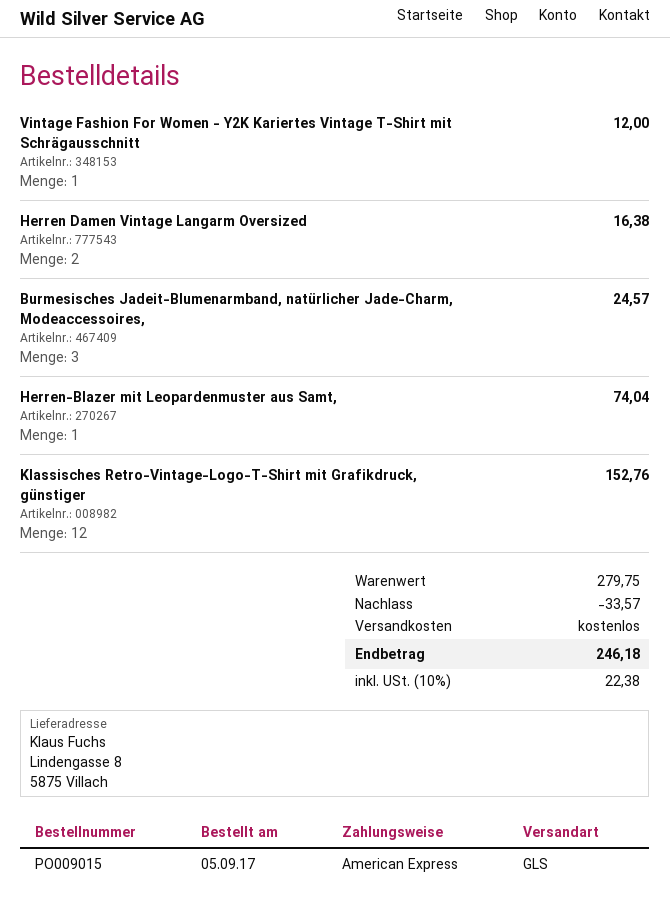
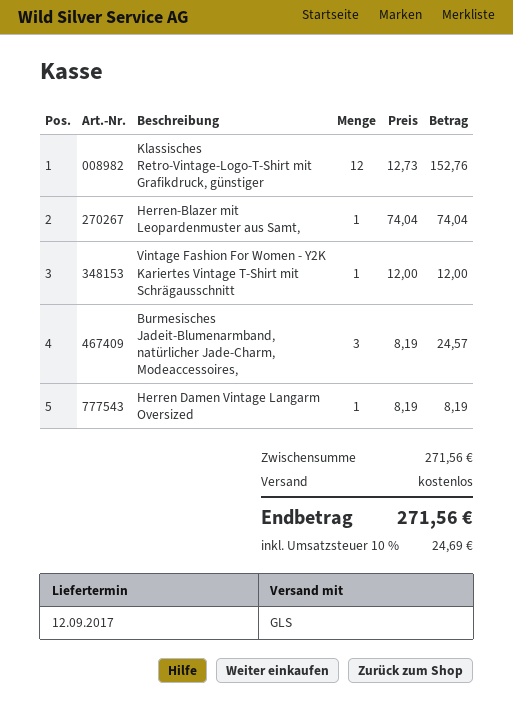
Herren Damen Vintage Langarm Oversized: 2 for 16.38 -> 1 for 8.19
subtotal: 279.75 -> 271.56
discount: 33.57 -> none
tax: 10% = 22.38 -> 10% = 24.69
total: 246.18 -> 271.56

